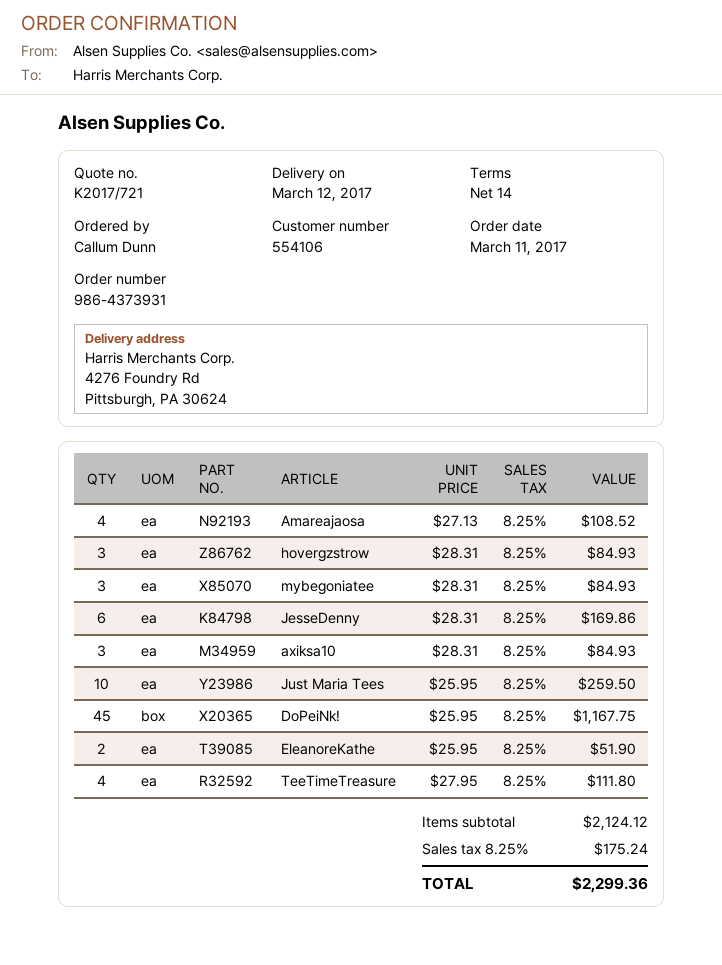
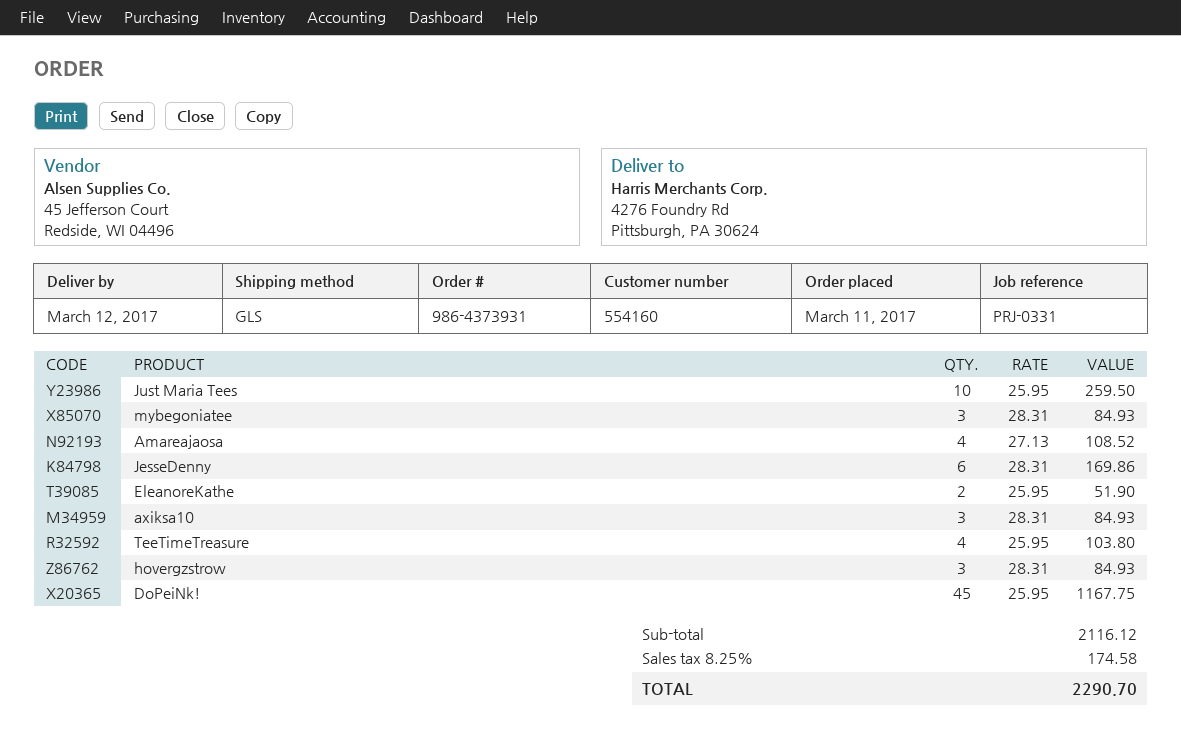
customer number: 554106 -> 554160
TeeTimeTreasure: 4 x 27.95 = 111.80 -> 4 x 25.95 = 103.80
subtotal: 2124.12 -> 2116.12
tax: 8.25% = 175.24 -> 8.25% = 174.58
total: 2299.36 -> 2290.70

